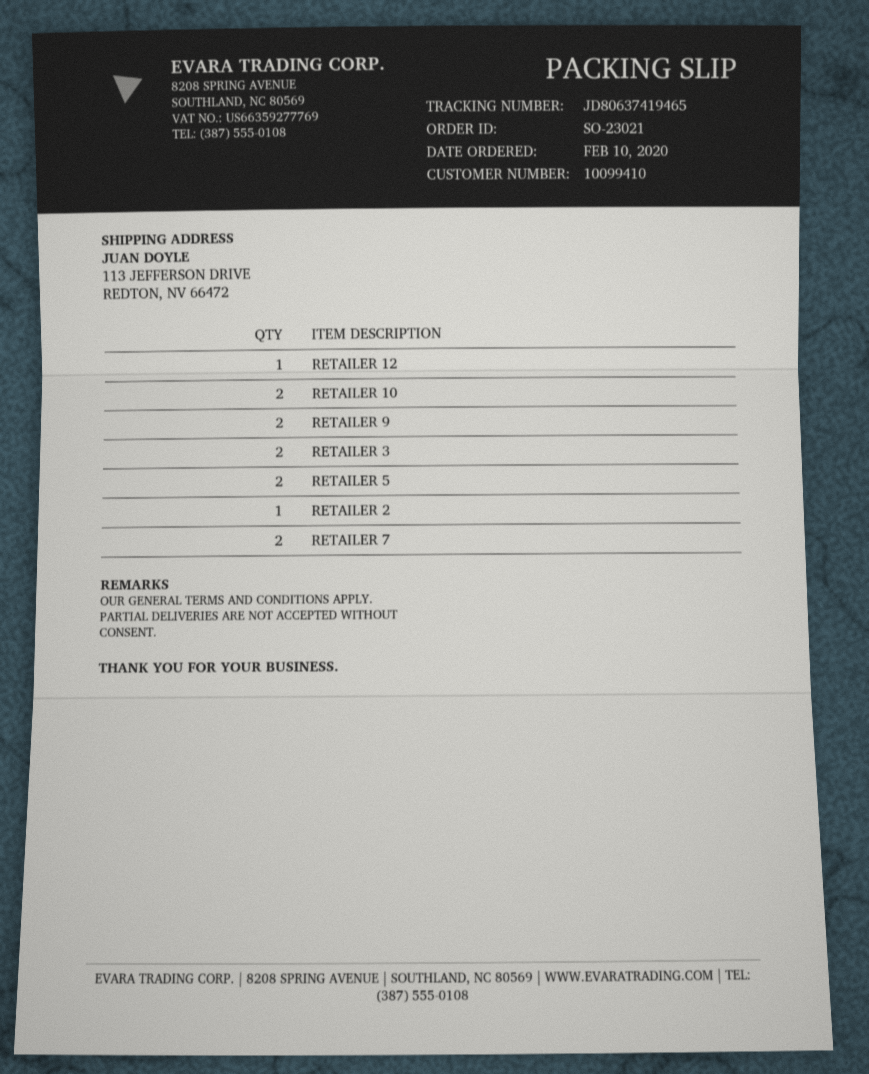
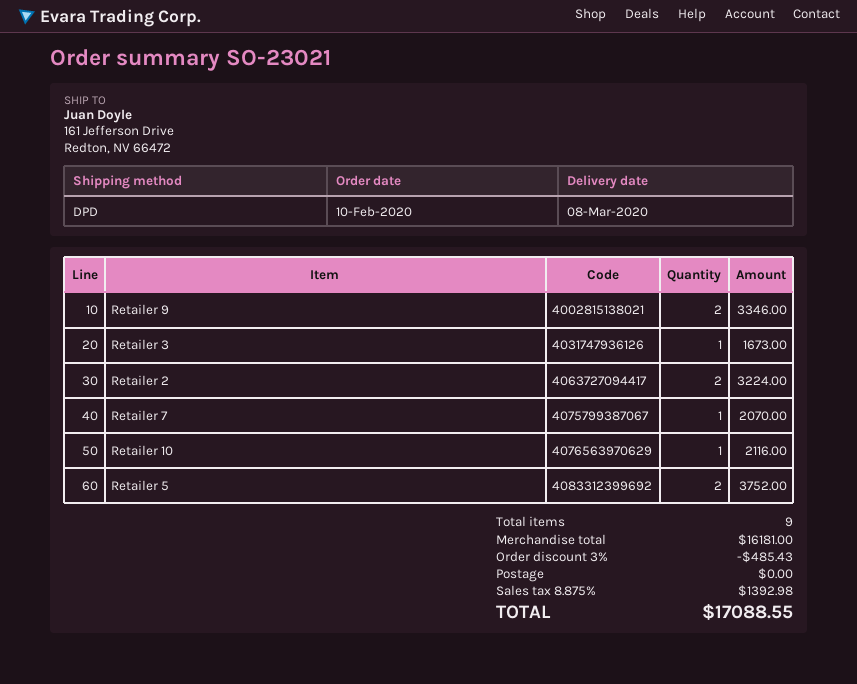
ship to: 113 JEFFERSON DRIVE, REDTON, NV 66472 -> 161 Jefferson Drive, Redton, NV 66472
RETAILER 12: 1 -> none
RETAILER 10: 2 -> 1
RETAILER 3: 2 -> 1
RETAILER 2: 1 -> 2
RETAILER 7: 2 -> 1

